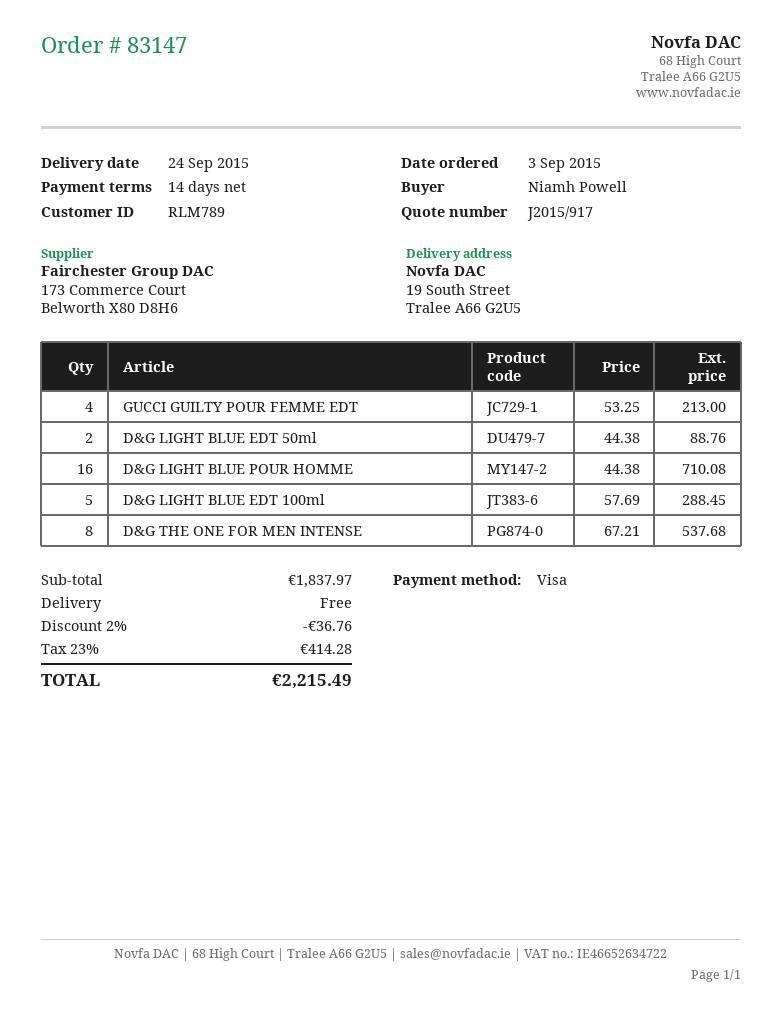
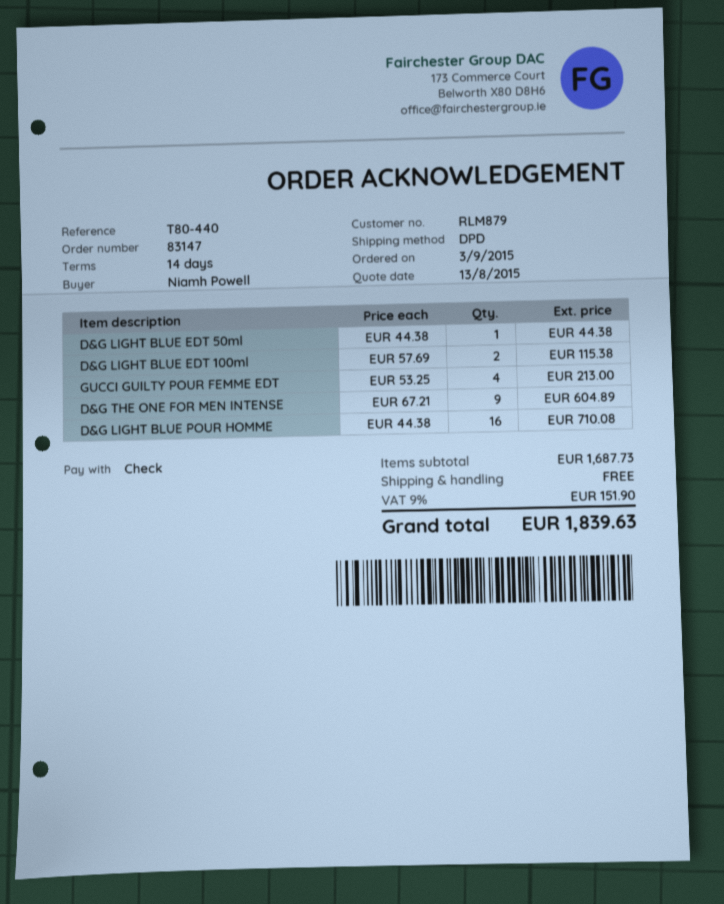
customer number: RLM789 -> RLM879
payment method: Visa -> cheque
D&G LIGHT BLUE EDT 50ml: 2 x 44.38 = 88.76 -> 1 x 44.38 = 44.38
D&G LIGHT BLUE EDT 100ml: 5 x 57.69 = 288.45 -> 2 x 57.69 = 115.38
D&G THE ONE FOR MEN INTENSE: 8 x 67.21 = 537.68 -> 9 x 67.21 = 604.89
subtotal: 1837.97 -> 1687.73
discount: 2% = 36.76 -> none
tax: 23% = 414.28 -> 9% = 151.90
total: 2215.49 -> 1839.63

